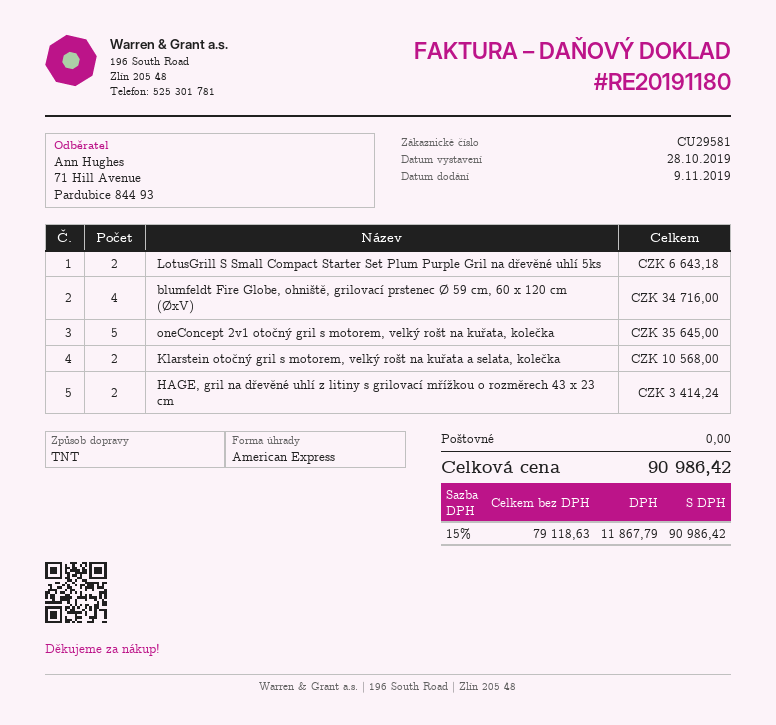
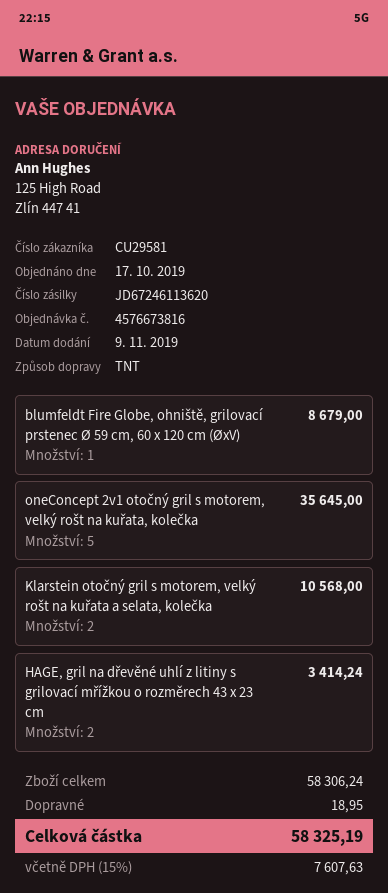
LotusGrill S Small Compact Starter Set Plum Purple Gril na dřevěné uhlí 5ks: 2 for 6643.18 -> none
blumfeldt Fire Globe, ohniště, grilovací prstenec Ø 59 cm, 60 x 120 cm (ØxV): 4 for 34716.00 -> 1 for 8679.00
shipping: 0.00 -> 18.95
tax: 15% = 11867.79 -> 15% = 7607.63
total: 90986.42 -> 58325.19

